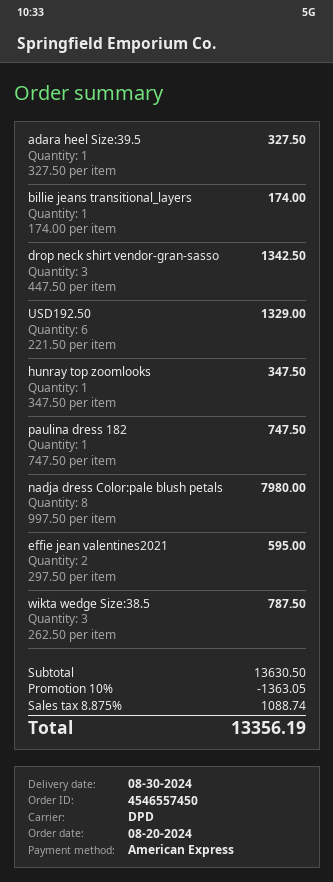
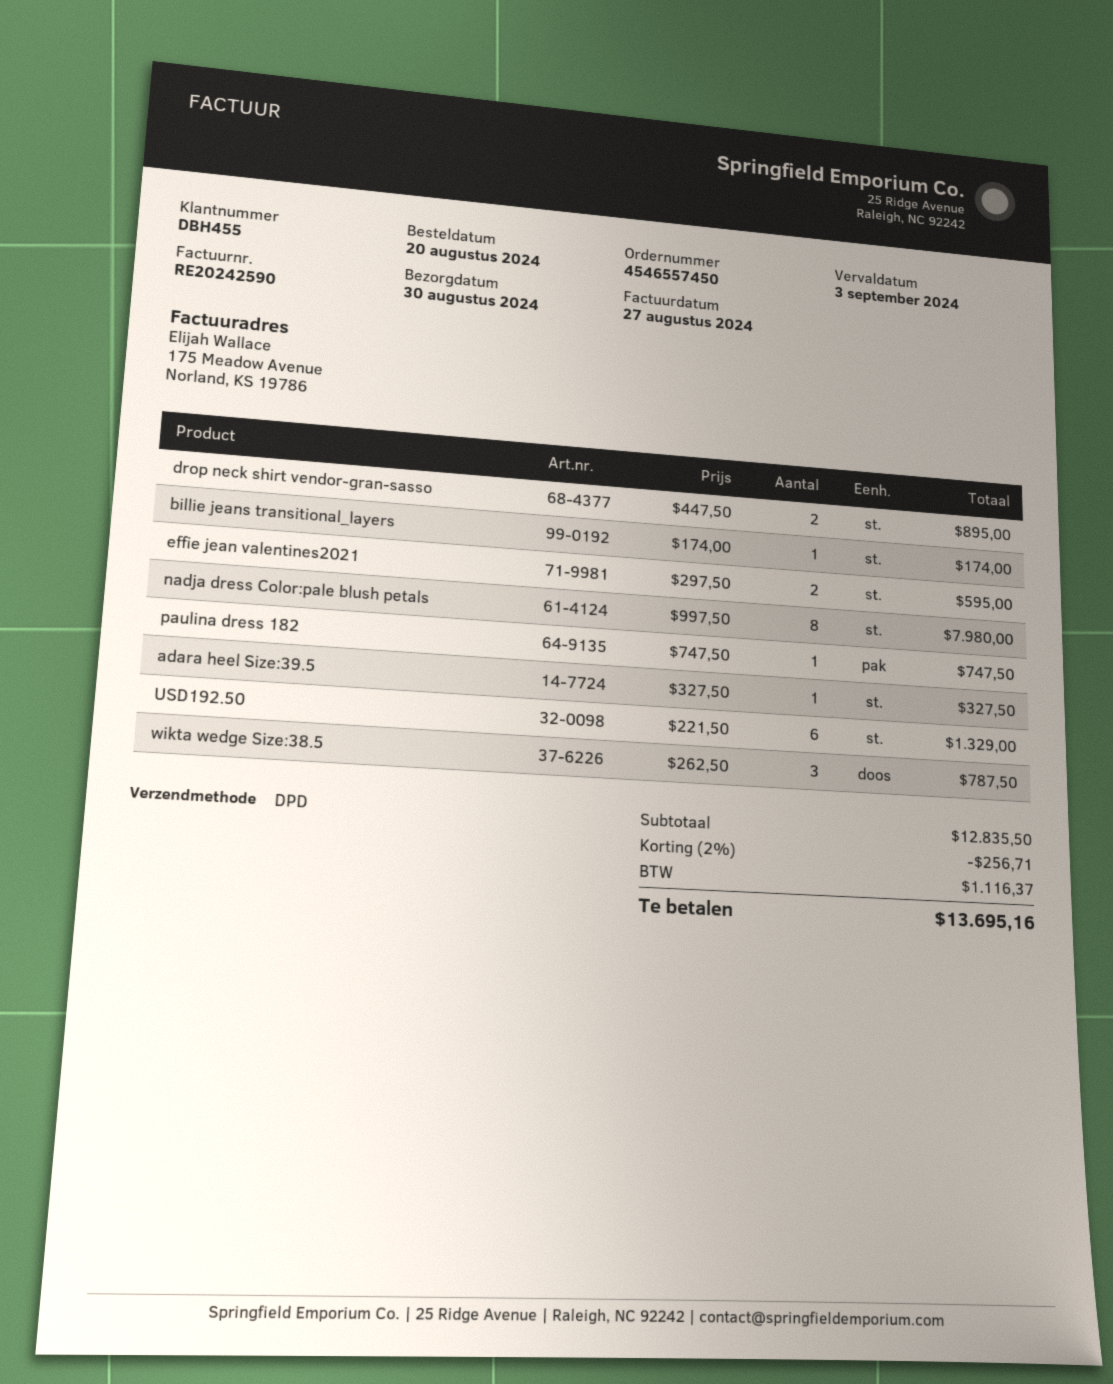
drop neck shirt vendor-gran-sasso: 3 x 447.50 = 1342.50 -> 2 x 447.50 = 895.00
hunray top zoomlooks: 1 x 347.50 = 347.50 -> none
subtotal: 13630.50 -> 12835.50
discount: 10% = 1363.05 -> 2% = 256.71
tax: 1088.74 -> 1116.37
total: 13356.19 -> 13695.16

